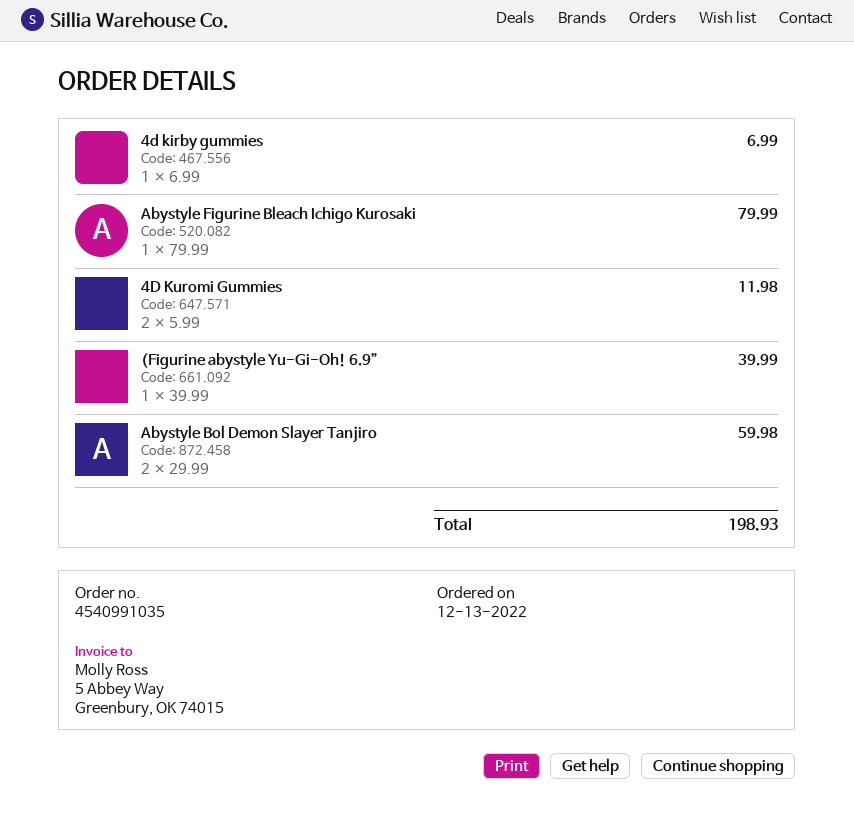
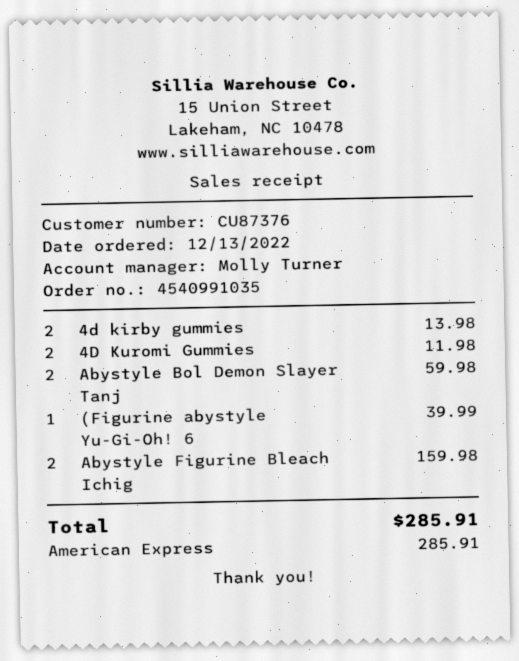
4d kirby gummies: 1 for 6.99 -> 2 for 13.98
Abystyle Figurine Bleach Ichigo Kurosaki: 1 for 79.99 -> 2 for 159.98
total: 198.93 -> 285.91

